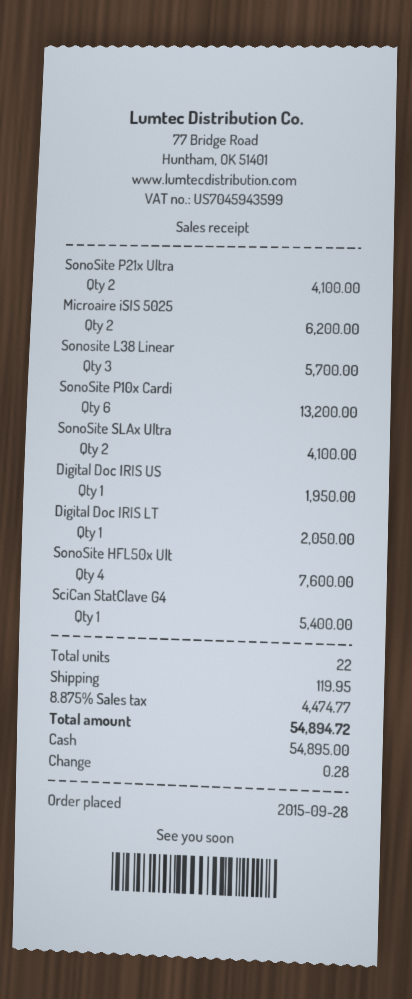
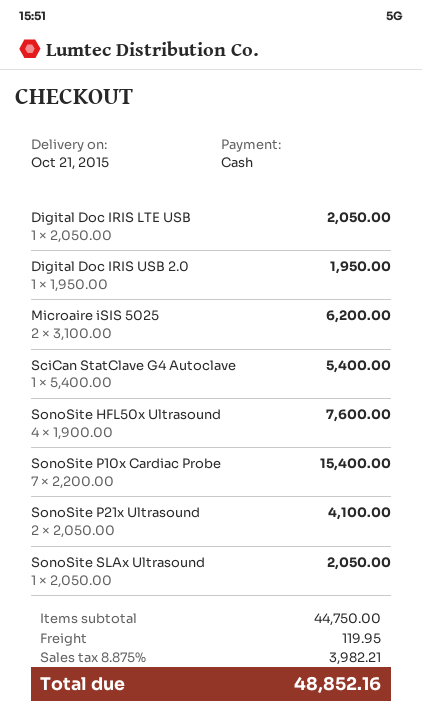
Sonosite L38 Linear: 3 for 5700.00 -> none
SonoSite P10x Cardi: 6 for 13200.00 -> 7 for 15400.00
SonoSite SLAx Ultra: 2 for 4100.00 -> 1 for 2050.00
tax: 8.875% = 4474.77 -> 8.875% = 3982.21
total: 54894.72 -> 48852.16

